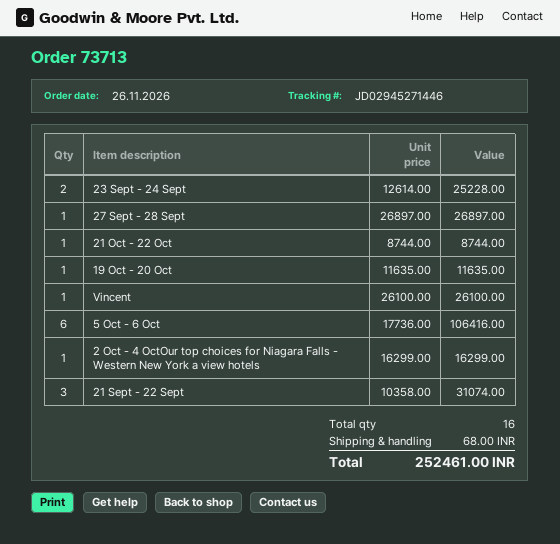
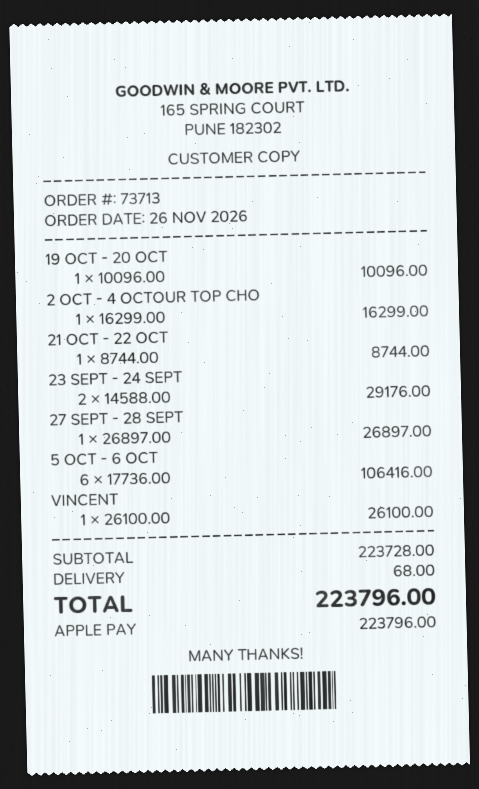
23 Sept - 24 Sept: 2 x 12614.00 = 25228.00 -> 2 x 14588.00 = 29176.00
19 Oct - 20 Oct: 1 x 11635.00 = 11635.00 -> 1 x 10096.00 = 10096.00
21 Sept - 22 Sept: 3 x 10358.00 = 31074.00 -> none
total: 252461.00 -> 223796.00

